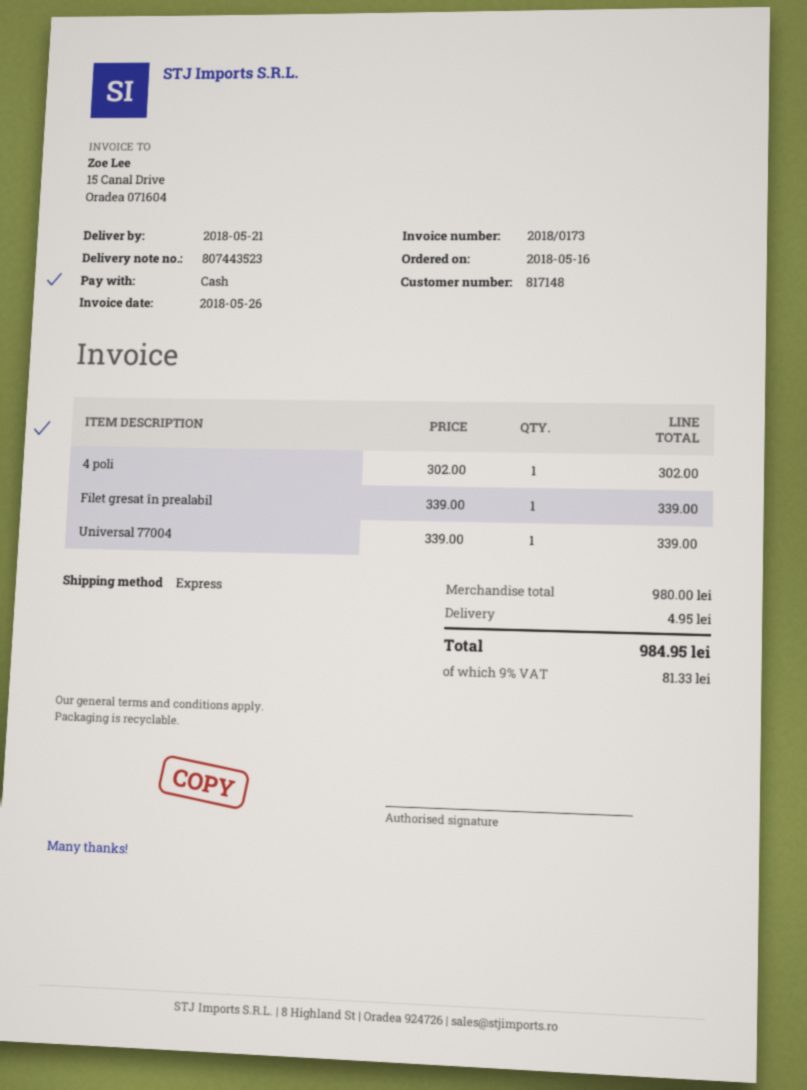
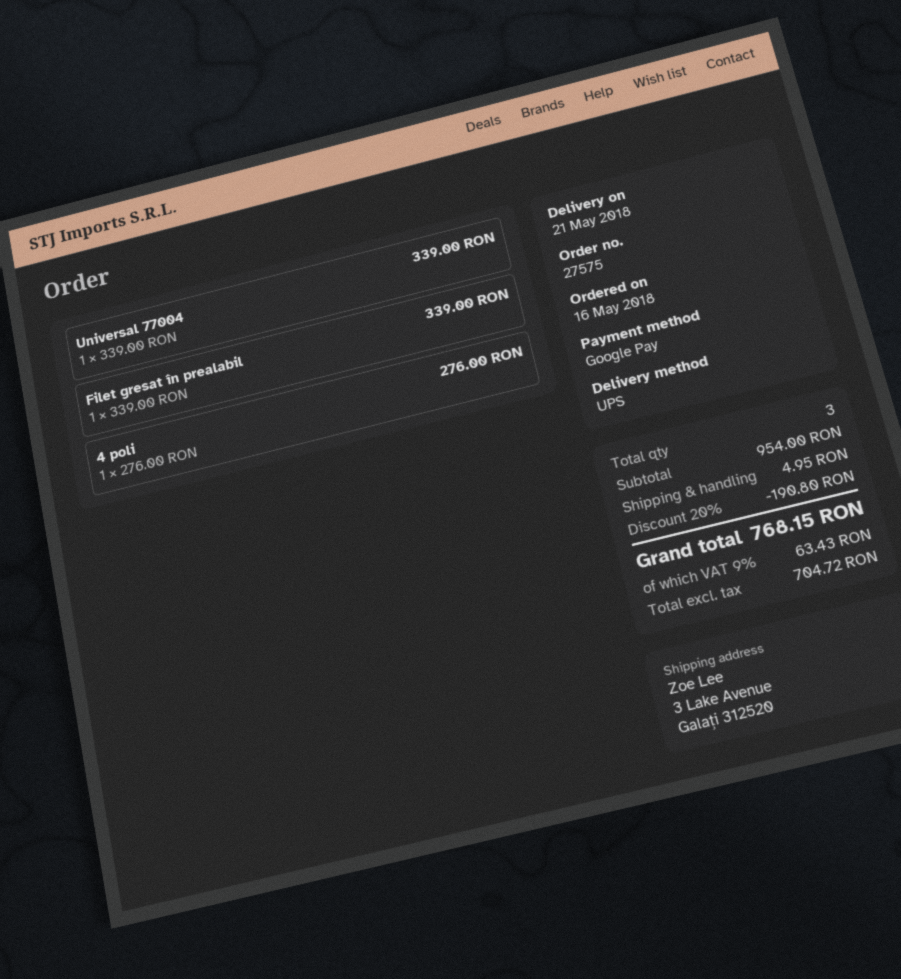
payment method: cash -> Google Pay
shipping method: express -> UPS
4 poli: 1 x 302.00 = 302.00 -> 1 x 276.00 = 276.00
subtotal: 980.00 -> 954.00
discount: none -> 20% = 190.80
tax: 9% = 81.33 -> 9% = 63.43
total: 984.95 -> 768.15

